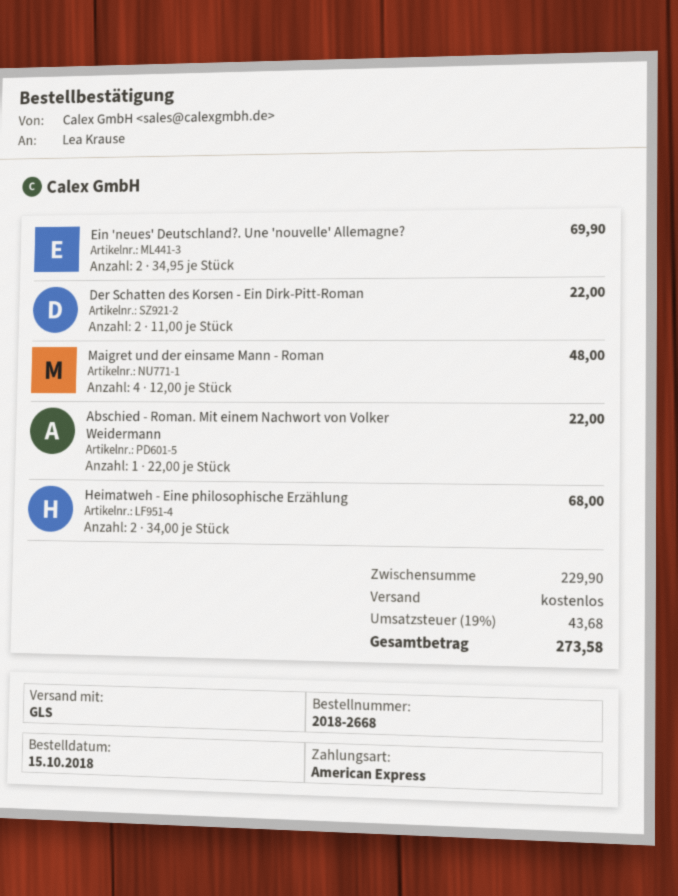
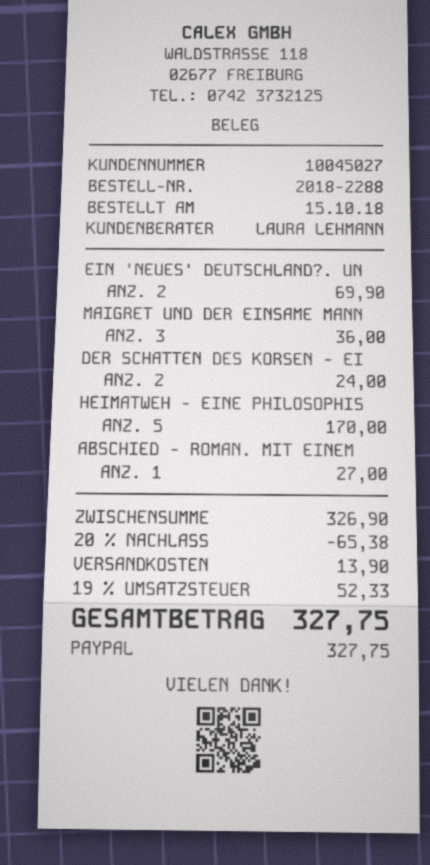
order number: 2018-2668 -> 2018-2288
payment method: American Express -> PayPal
Der Schatten des Korsen - Ein Dirk-Pitt-Roman: 2 for 22.00 -> 2 for 24.00
Maigret und der einsame Mann - Roman: 4 for 48.00 -> 3 for 36.00
Abschied - Roman. Mit einem Nachwort von Volker Weidermann: 1 for 22.00 -> 1 for 27.00
Heimatweh - Eine philosophische Erzählung: 2 for 68.00 -> 5 for 170.00
subtotal: 229.90 -> 326.90
discount: none -> 20% = 65.38
shipping: 0.00 -> 13.90
tax: 19% = 43.68 -> 19% = 52.33
total: 273.58 -> 327.75

